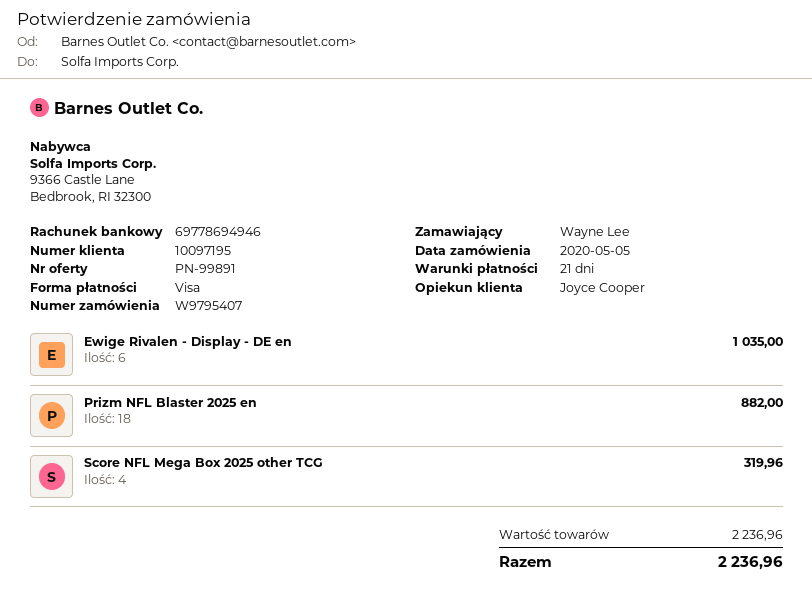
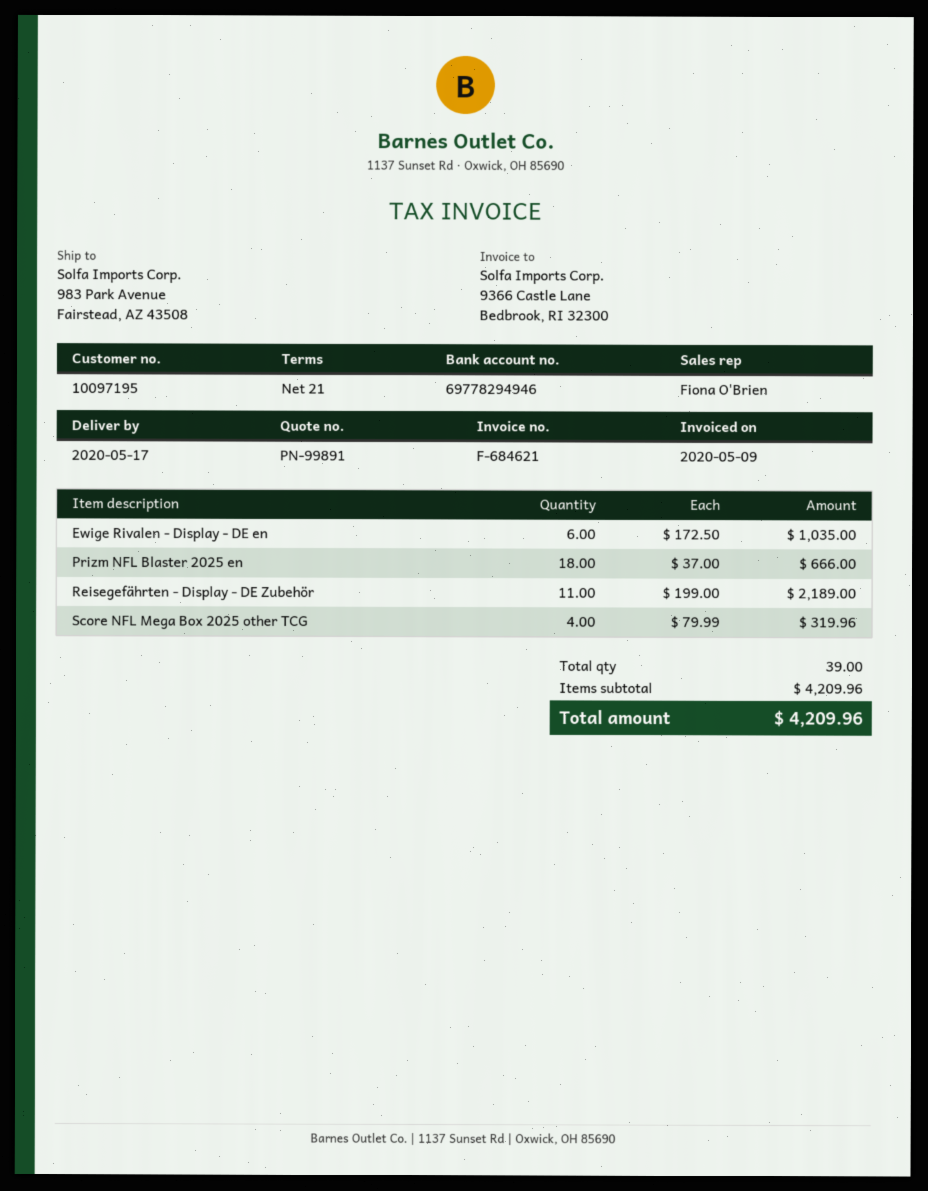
sales rep: Joyce Cooper -> Fiona O'Brien
bank account: 69778694946 -> 69778294946
Prizm NFL Blaster 2025 en: 18 for 882.00 -> 18 for 666.00
Reisegefährten - Display - DE Zubehör: none -> 11 for 2189.00
subtotal: 2236.96 -> 4209.96
total: 2236.96 -> 4209.96

